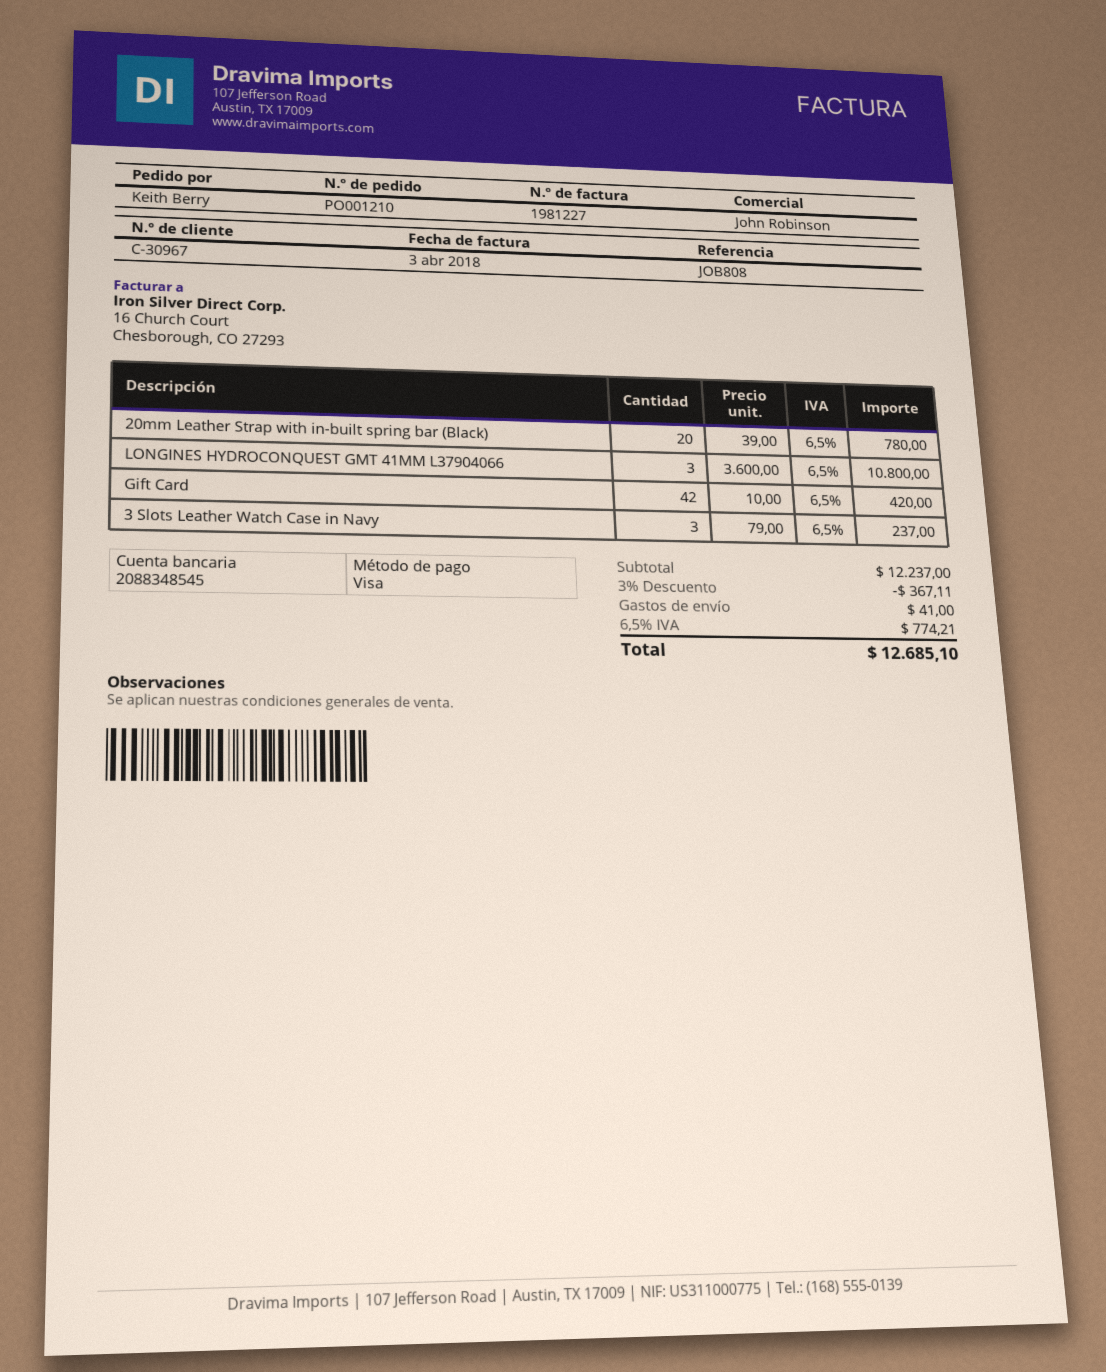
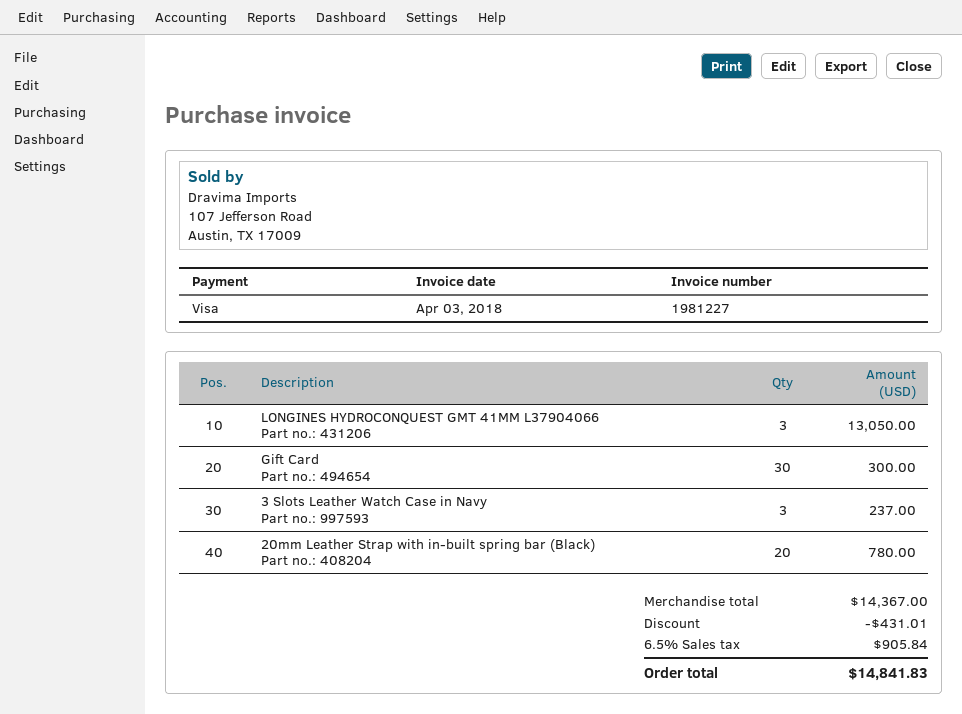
LONGINES HYDROCONQUEST GMT 41MM L37904066: 3 for 10800.00 -> 3 for 13050.00
Gift Card: 42 for 420.00 -> 30 for 300.00
subtotal: 12237.00 -> 14367.00
discount: 367.11 -> 431.01
shipping: 41.00 -> none
tax: 6.5% = 774.21 -> 6.5% = 905.84
total: 12685.10 -> 14841.83

